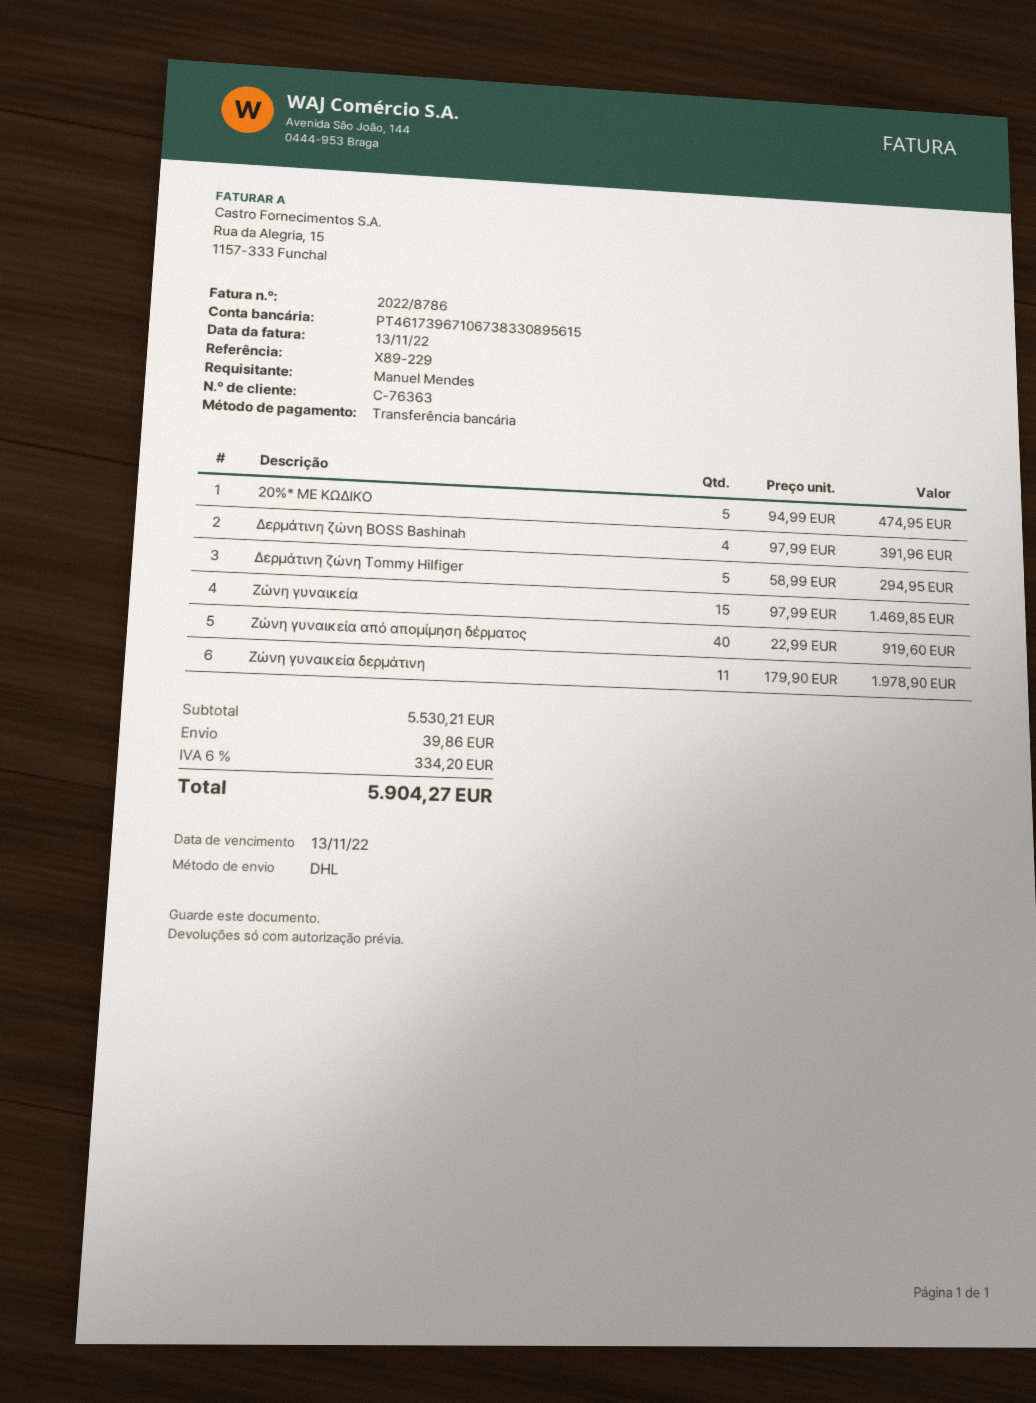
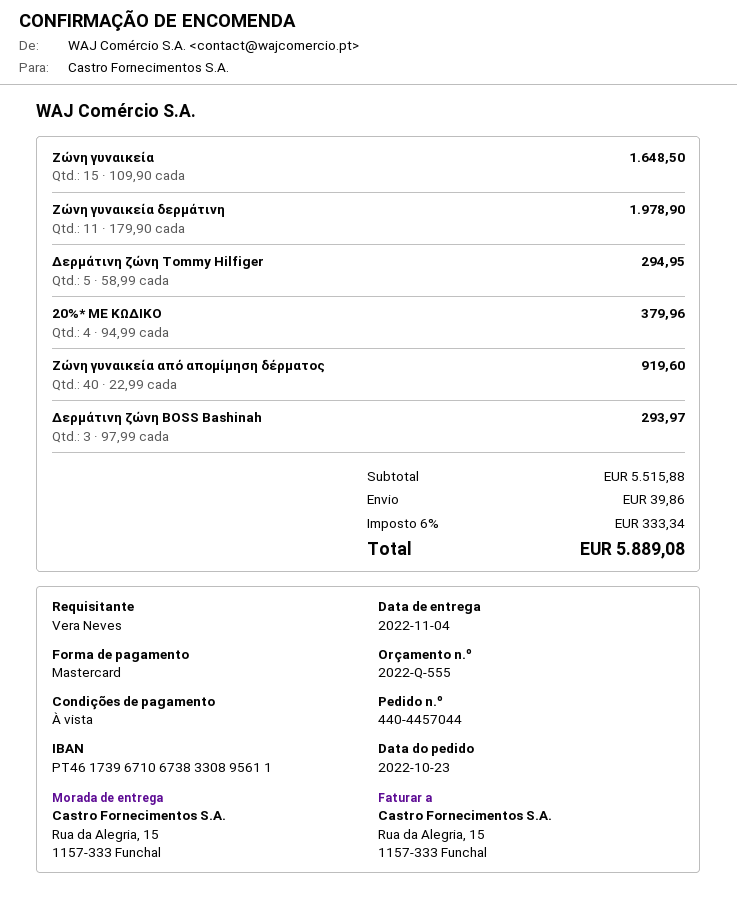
ordered by: Manuel Mendes -> Vera Neves
payment method: bank transfer -> Mastercard
bank account: PT46173967106738330895615 -> PT46173967106738330895611
20%* ΜΕ ΚΩΔΙΚΟ: 5 x 94.99 = 474.95 -> 4 x 94.99 = 379.96
Δερμάτινη ζώνη BOSS Bashinah: 4 x 97.99 = 391.96 -> 3 x 97.99 = 293.97
Ζώνη γυναικεία: 15 x 97.99 = 1469.85 -> 15 x 109.90 = 1648.50
subtotal: 5530.21 -> 5515.88
tax: 6% = 334.20 -> 6% = 333.34
total: 5904.27 -> 5889.08

